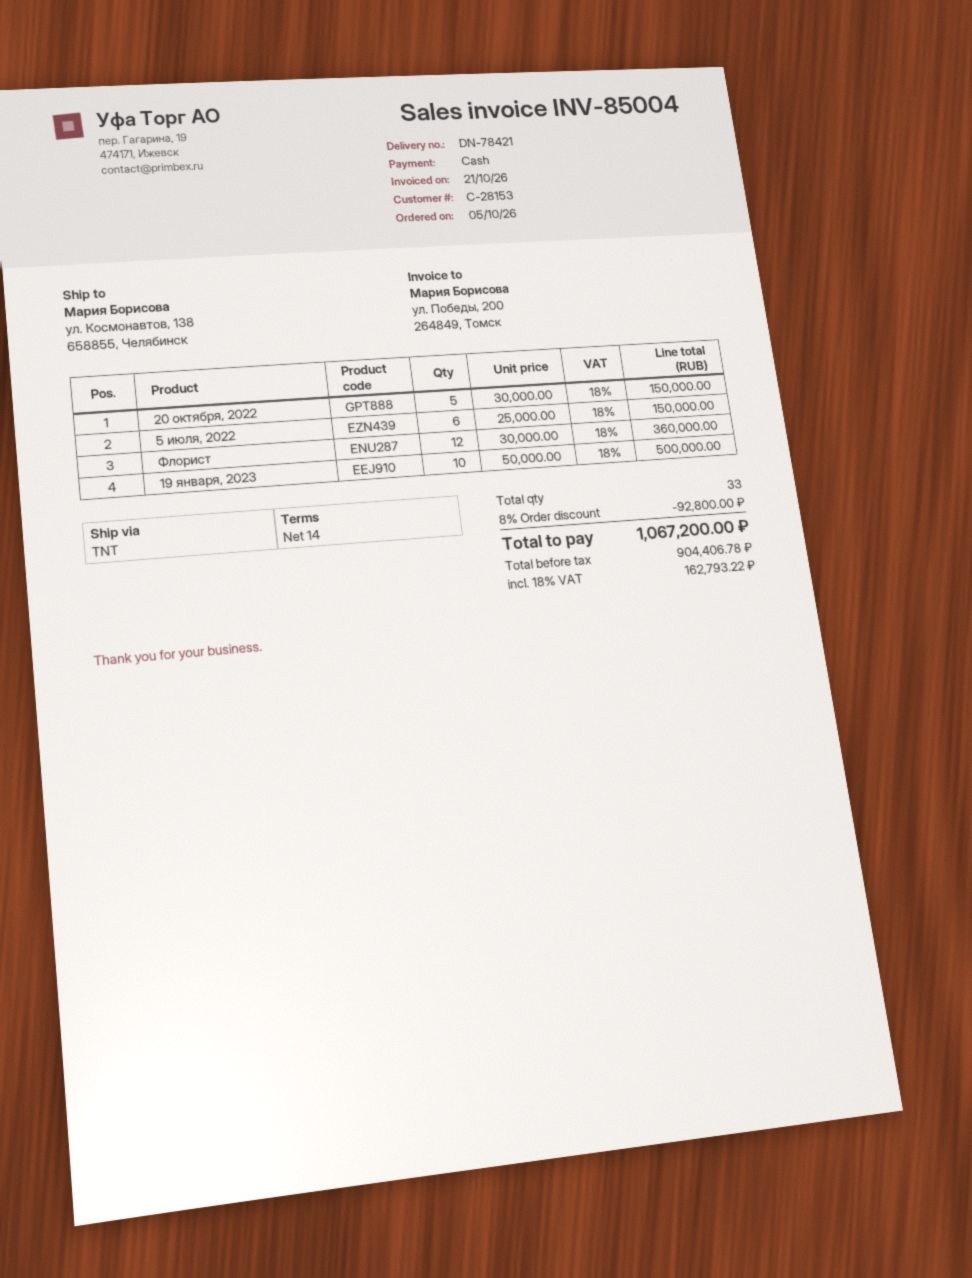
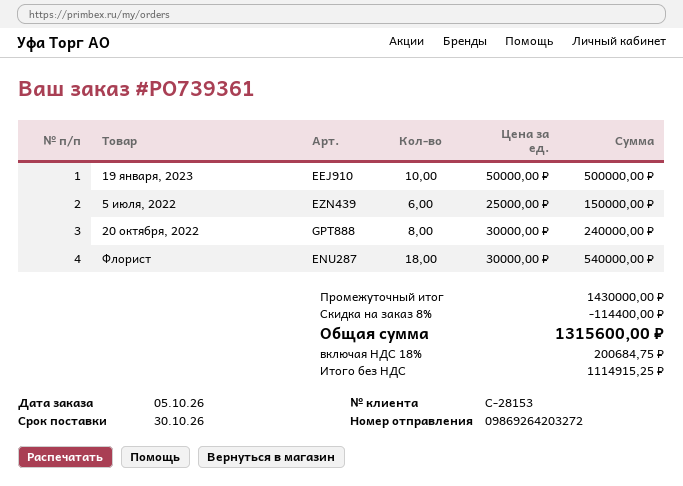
20 октября, 2022: 5 x 30000.00 = 150000.00 -> 8 x 30000.00 = 240000.00
Флорист: 12 x 30000.00 = 360000.00 -> 18 x 30000.00 = 540000.00
discount: 8% = 92800.00 -> 8% = 114400.00
net: 904406.78 -> 1114915.25
tax: 18% = 162793.22 -> 18% = 200684.75
total: 1067200.00 -> 1315600.00

